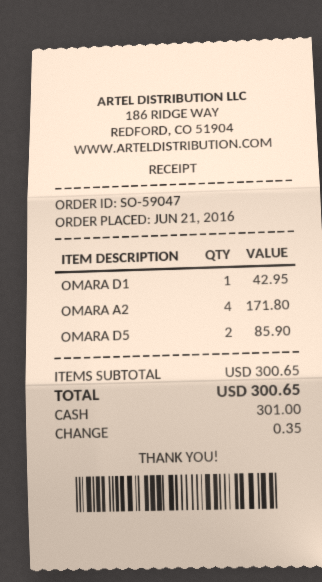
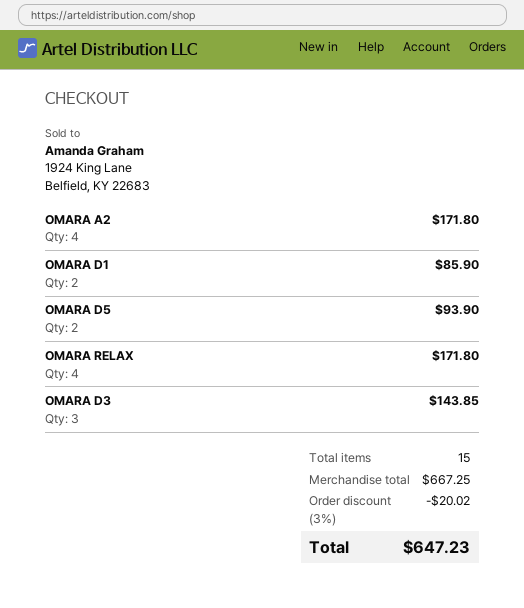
OMARA D1: 1 for 42.95 -> 2 for 85.90
OMARA D5: 2 for 85.90 -> 2 for 93.90
OMARA RELAX: none -> 4 for 171.80
OMARA D3: none -> 3 for 143.85
subtotal: 300.65 -> 667.25
discount: none -> 3% = 20.02
total: 300.65 -> 647.23

